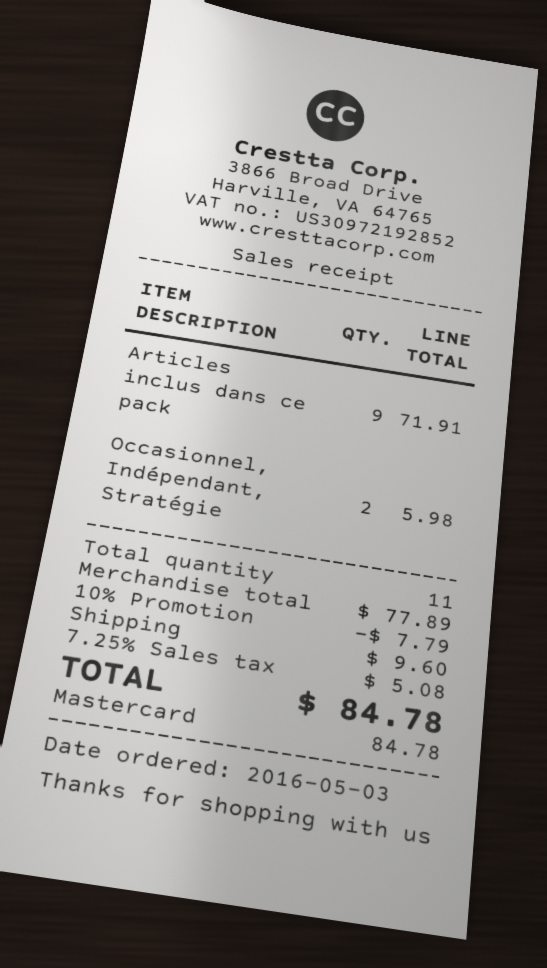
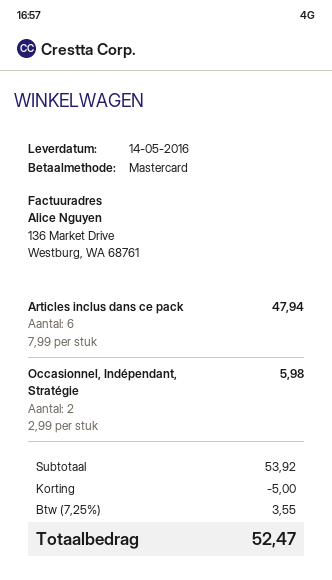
Articles inclus dans ce pack: 9 for 71.91 -> 6 for 47.94
subtotal: 77.89 -> 53.92
discount: 7.79 -> 5.00
shipping: 9.60 -> none
tax: 7.25% = 5.08 -> 7.25% = 3.55
total: 84.78 -> 52.47

